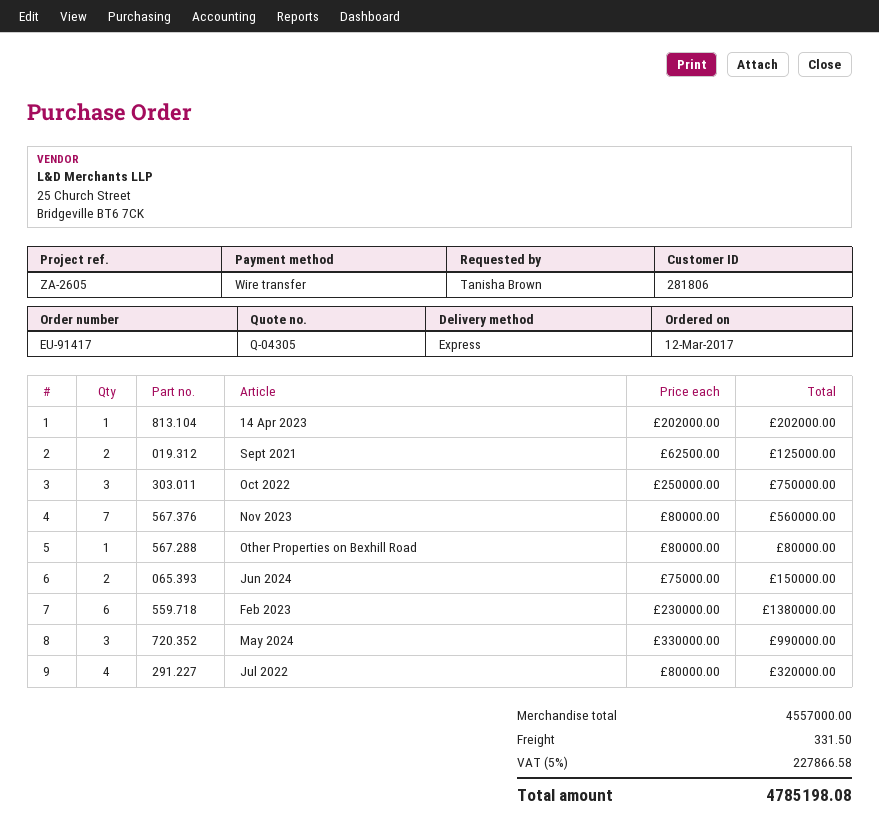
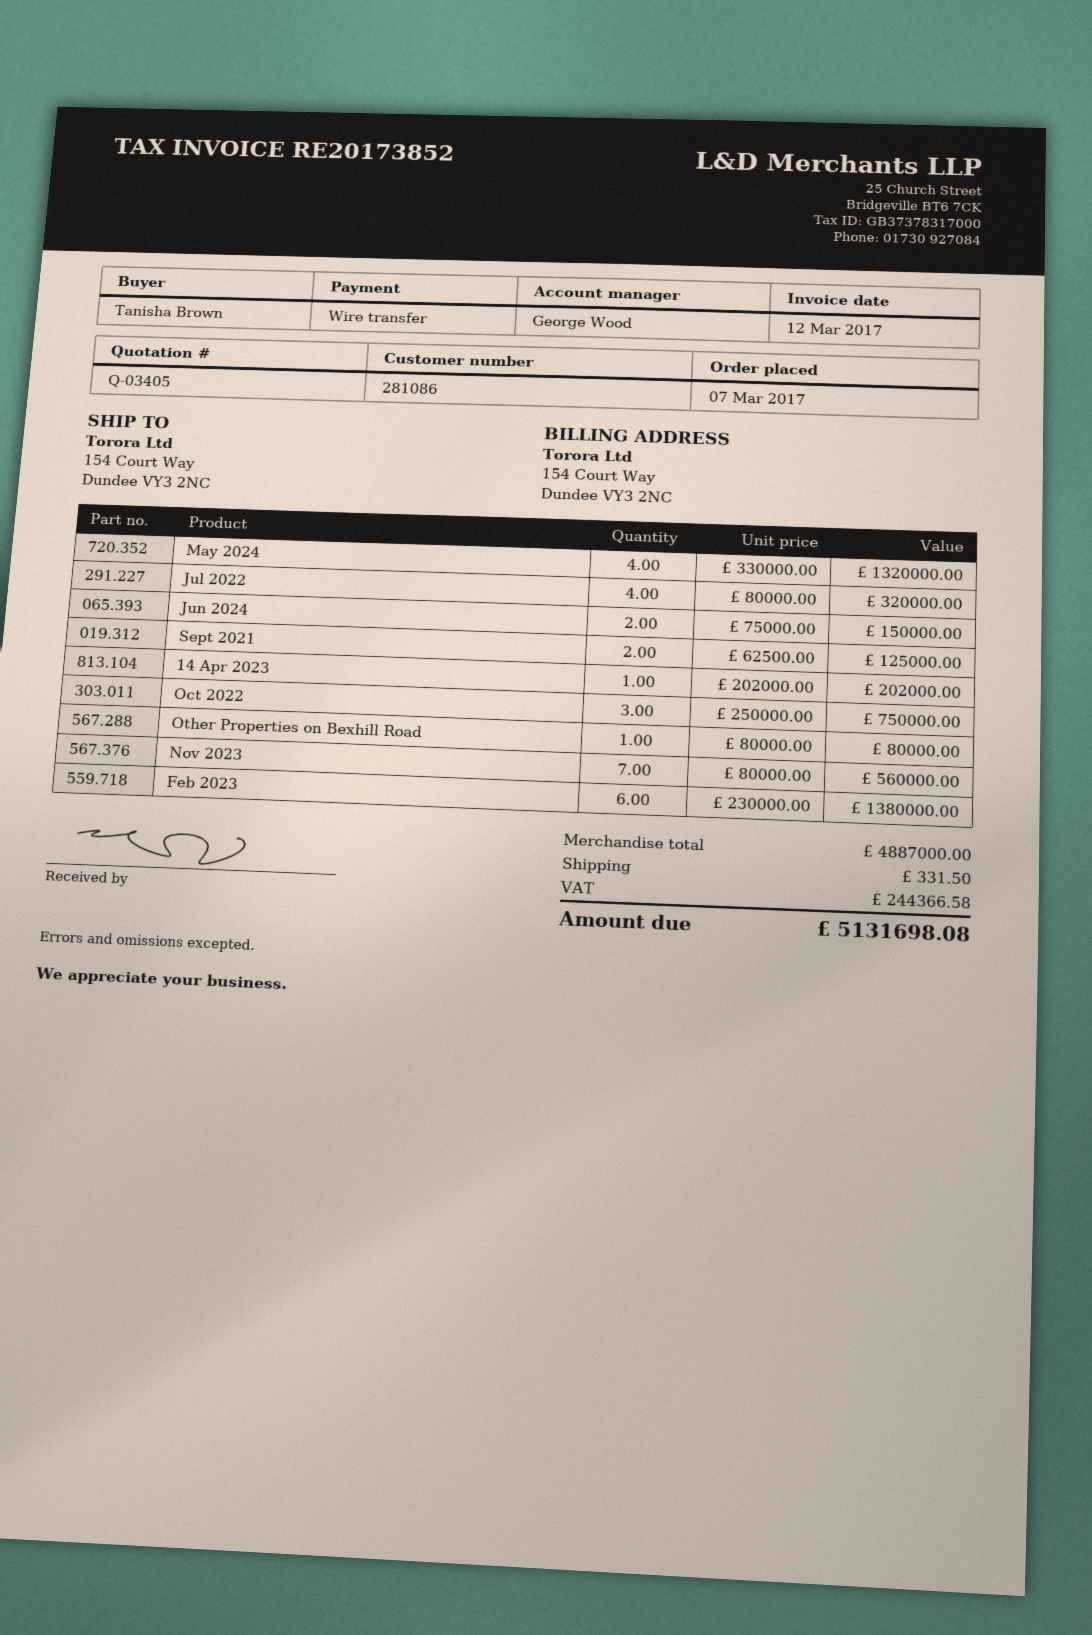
quote number: Q-04305 -> Q-03405
order date: 2017-03-12 -> 2017-03-07
customer number: 281806 -> 281086
May 2024: 3 x 330000.00 = 990000.00 -> 4 x 330000.00 = 1320000.00
subtotal: 4557000.00 -> 4887000.00
tax: 227866.58 -> 244366.58
total: 4785198.08 -> 5131698.08

